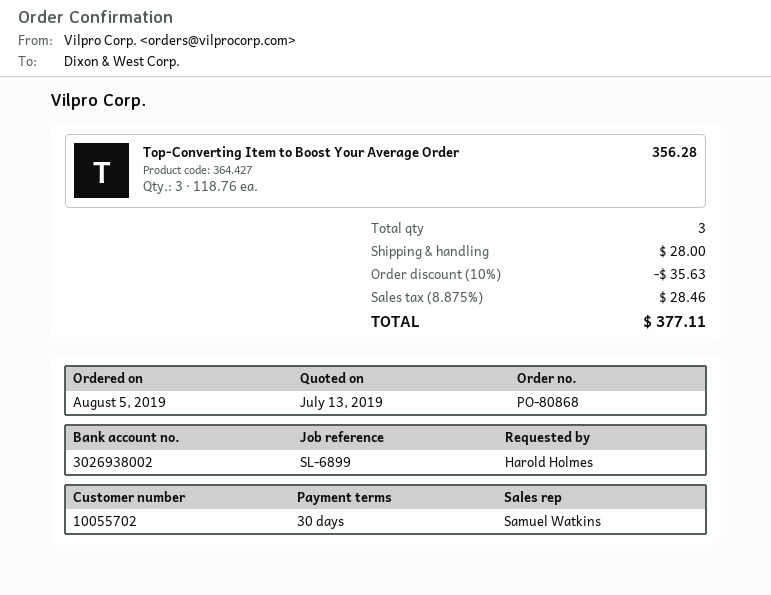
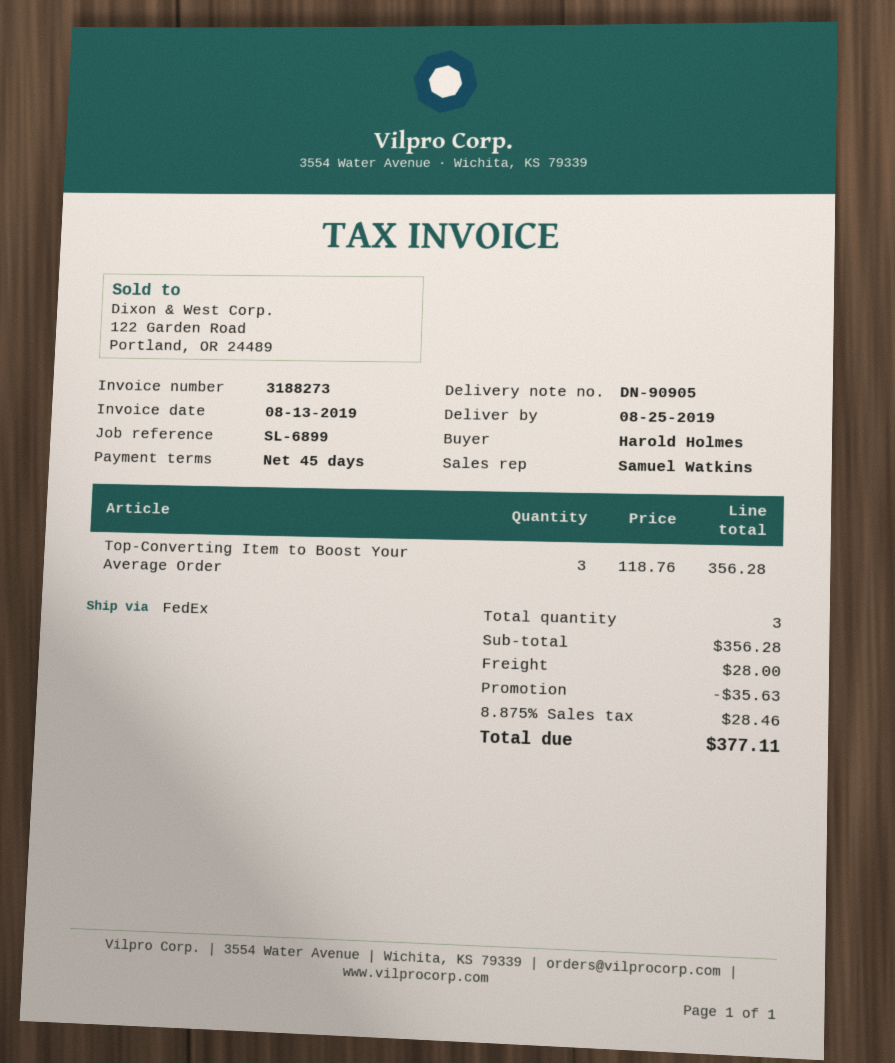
payment terms: 30 days -> 45 days

